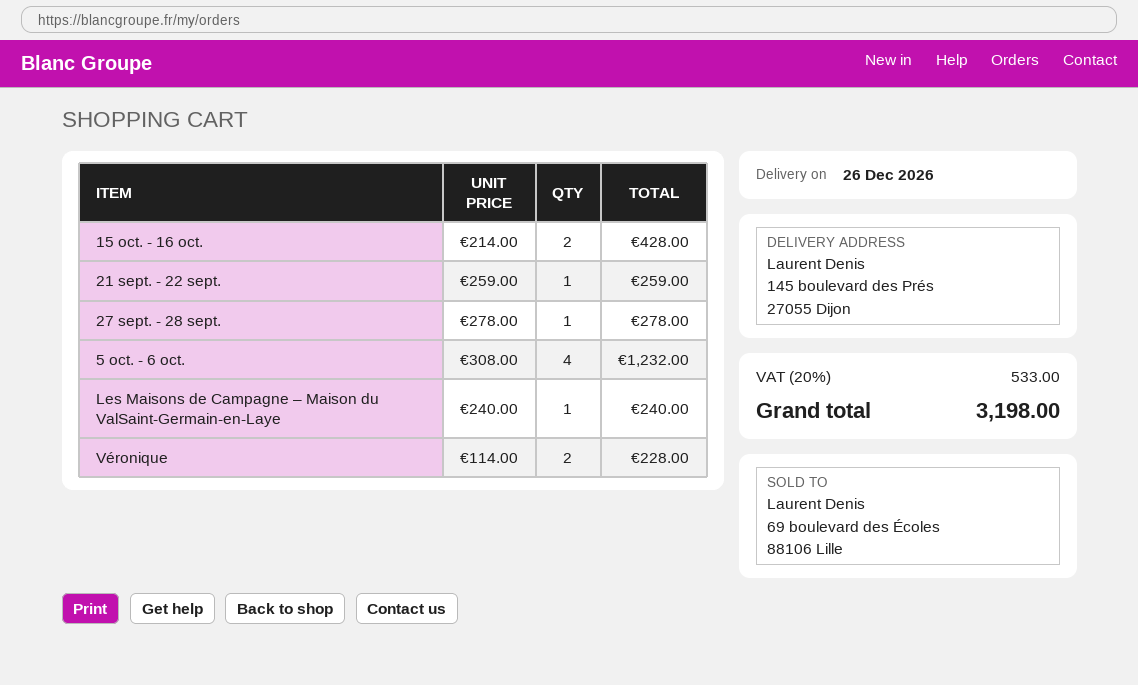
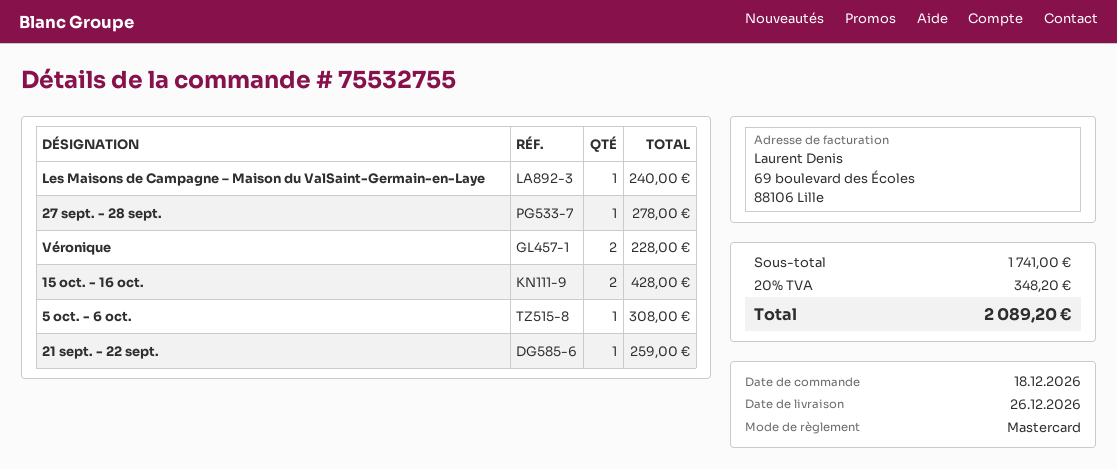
5 oct. - 6 oct.: 4 for 1232.00 -> 1 for 308.00
tax: 20% = 533.00 -> 20% = 348.20
total: 3198.00 -> 2089.20

